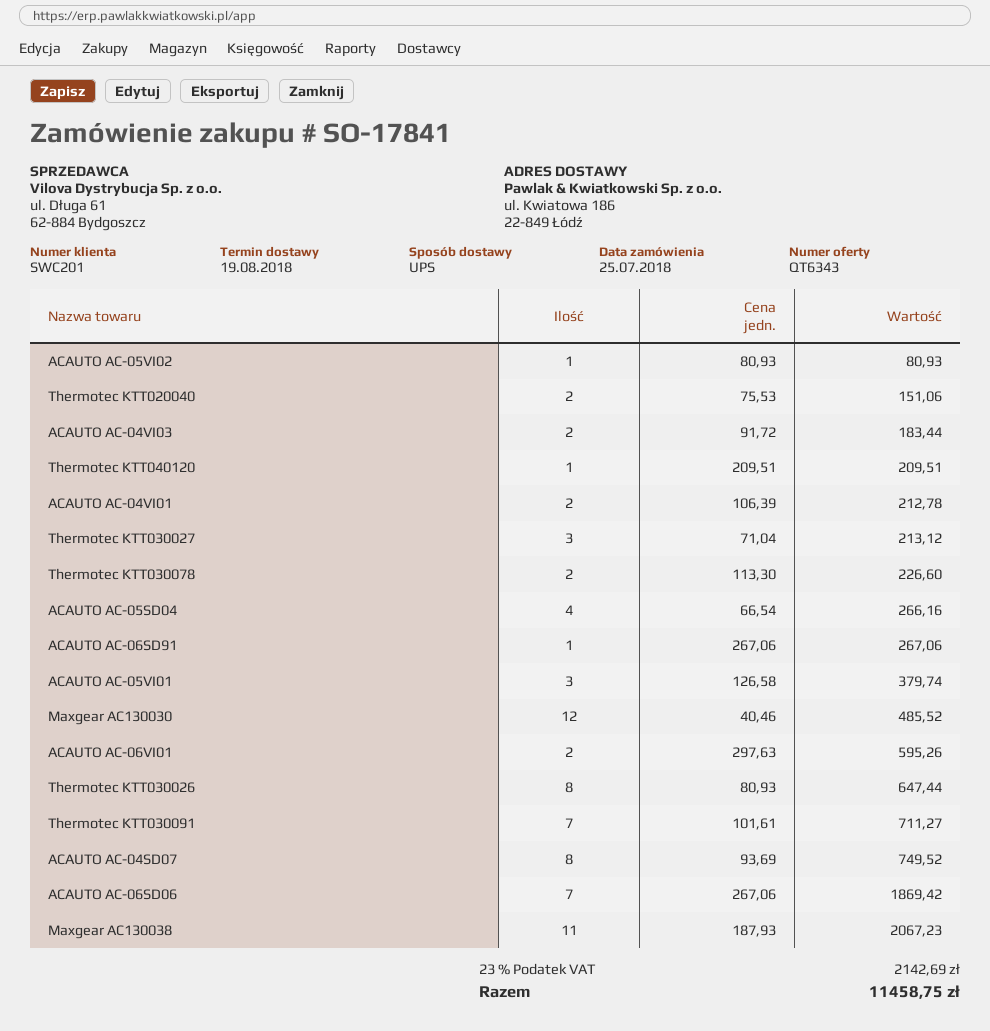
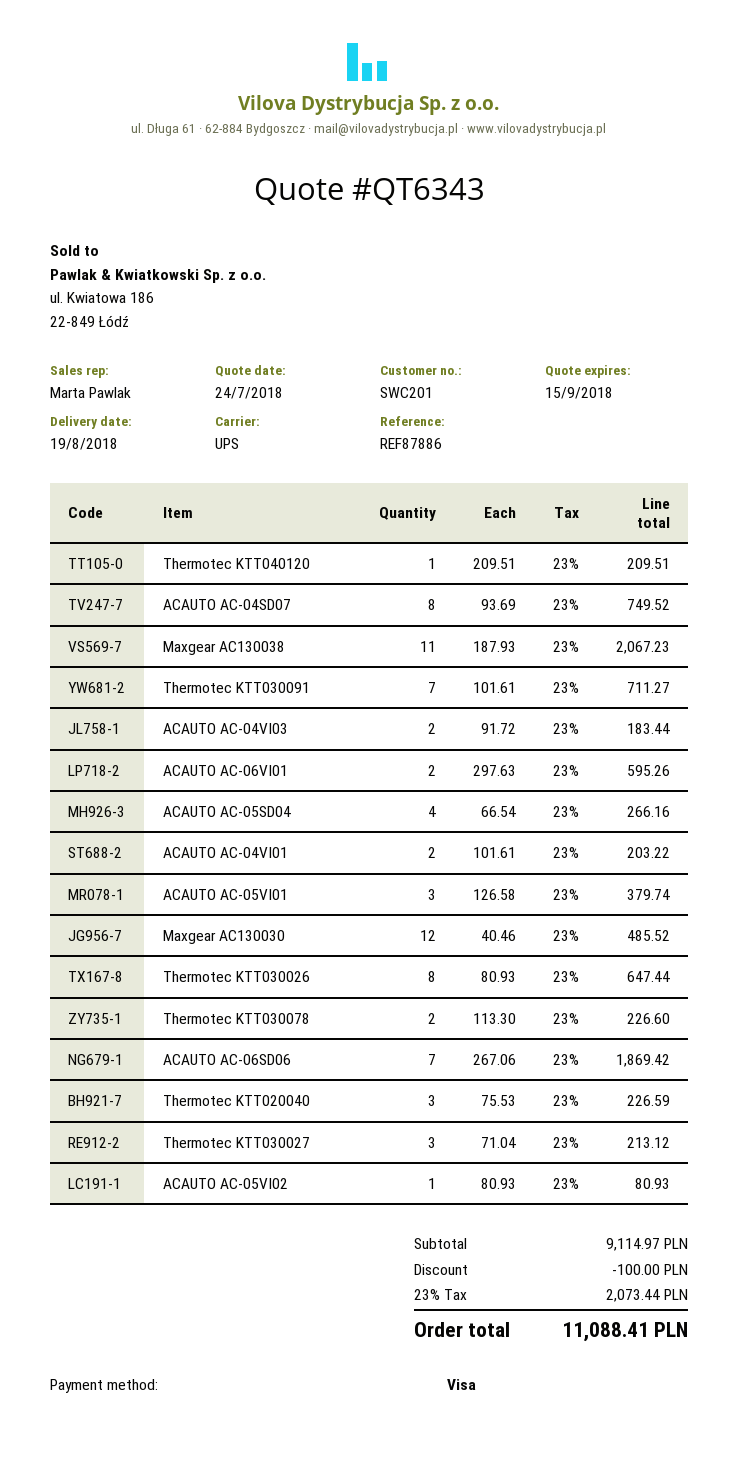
Thermotec KTT020040: 2 x 75.53 = 151.06 -> 3 x 75.53 = 226.59
ACAUTO AC-04VI01: 2 x 106.39 = 212.78 -> 2 x 101.61 = 203.22
ACAUTO AC-06SD91: 1 x 267.06 = 267.06 -> none
discount: none -> 100.00
tax: 23% = 2142.69 -> 23% = 2073.44
total: 11458.75 -> 11088.41

